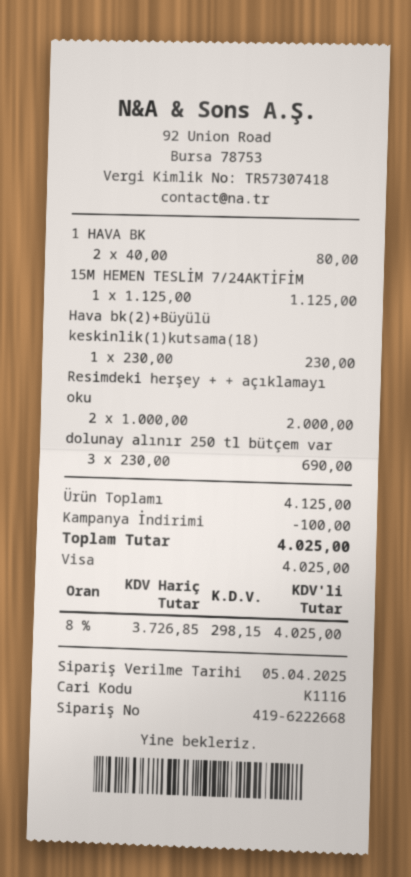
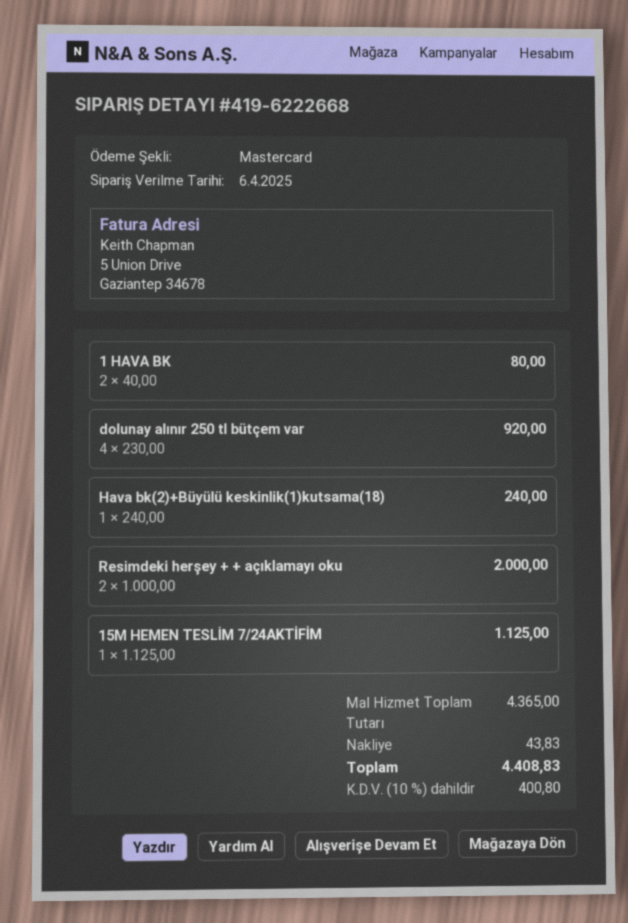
order date: 2025-04-05 -> 2025-04-06
payment method: Visa -> Mastercard
Hava bk(2)+Büyülü keskinlik(1)kutsama(18): 1 x 230.00 = 230.00 -> 1 x 240.00 = 240.00
dolunay alınır 250 tl bütçem var: 3 x 230.00 = 690.00 -> 4 x 230.00 = 920.00
subtotal: 4125.00 -> 4365.00
discount: 100.00 -> none
shipping: none -> 43.83
tax: 8% = 298.15 -> 10% = 400.80
total: 4025.00 -> 4408.83

